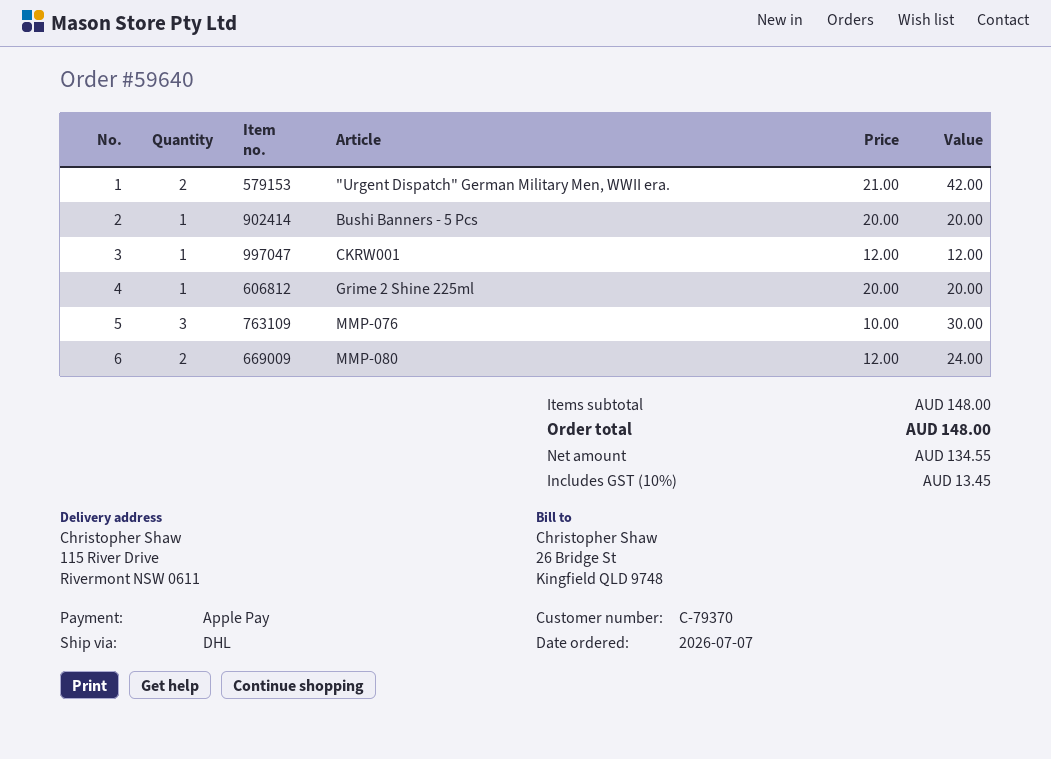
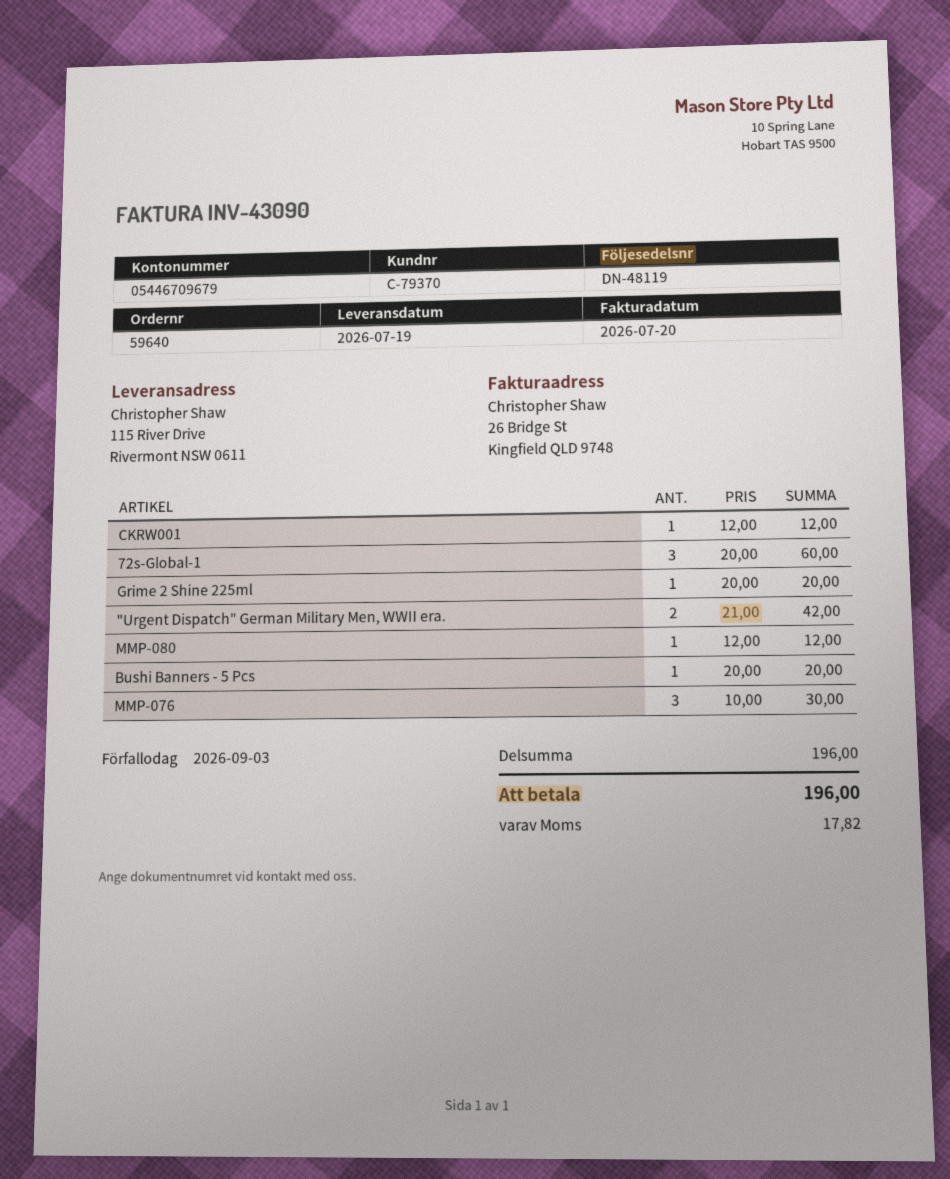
MMP-080: 2 x 12.00 = 24.00 -> 1 x 12.00 = 12.00
72s-Global-1: none -> 3 x 20.00 = 60.00
subtotal: 148.00 -> 196.00
tax: 13.45 -> 17.82
total: 148.00 -> 196.00

